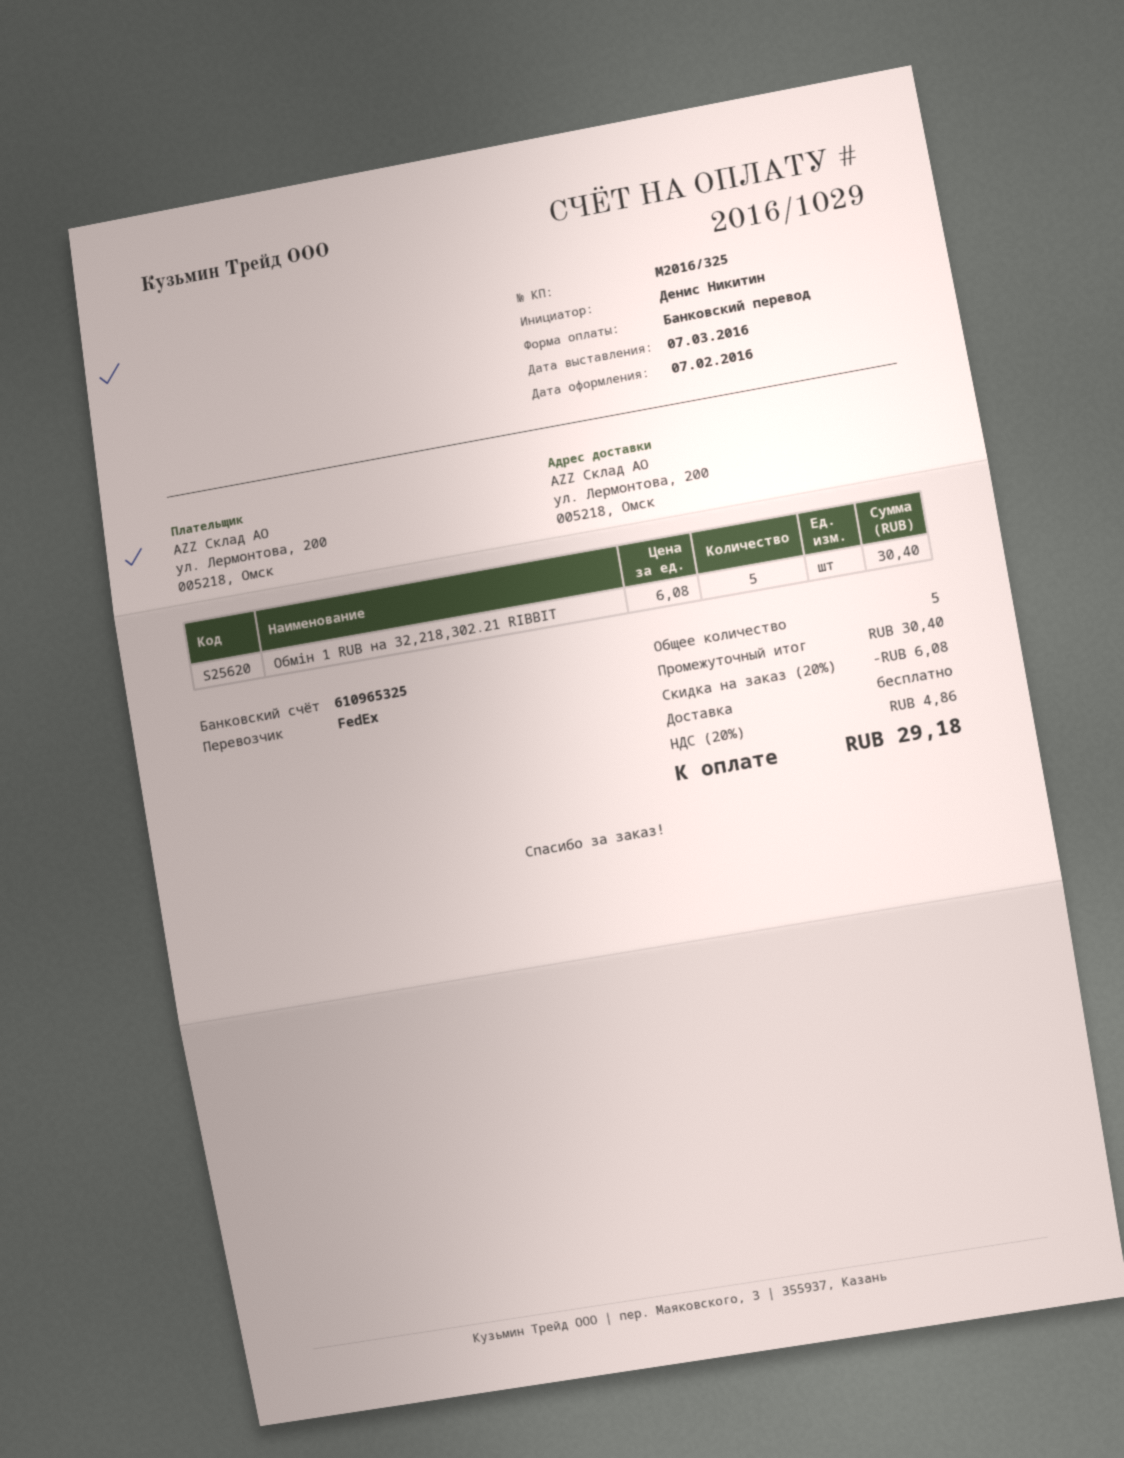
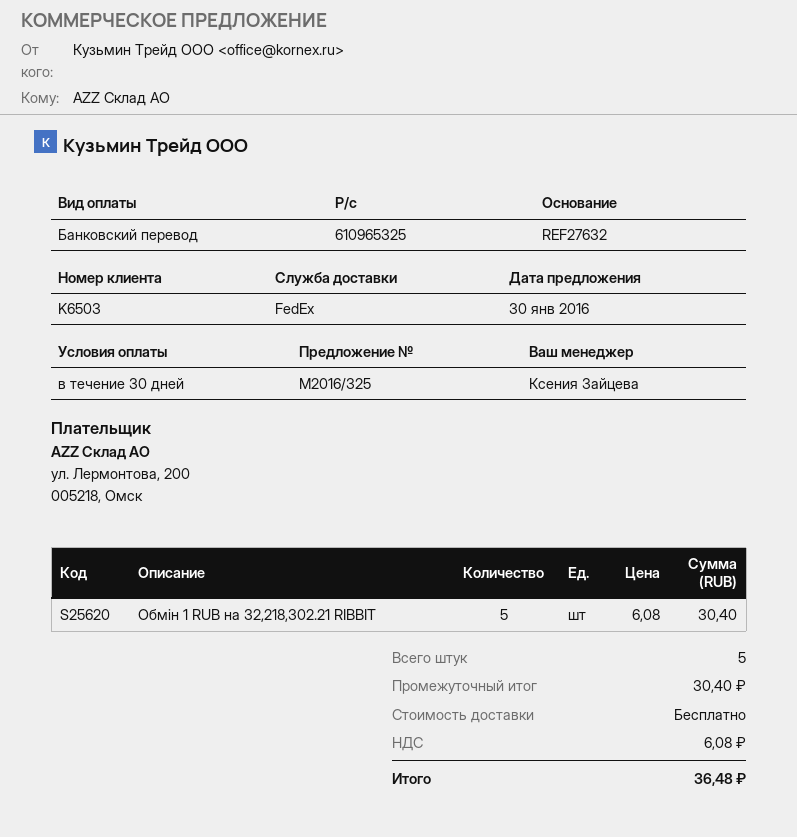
discount: 20% = 6.08 -> none
tax: 4.86 -> 6.08
total: 29.18 -> 36.48

